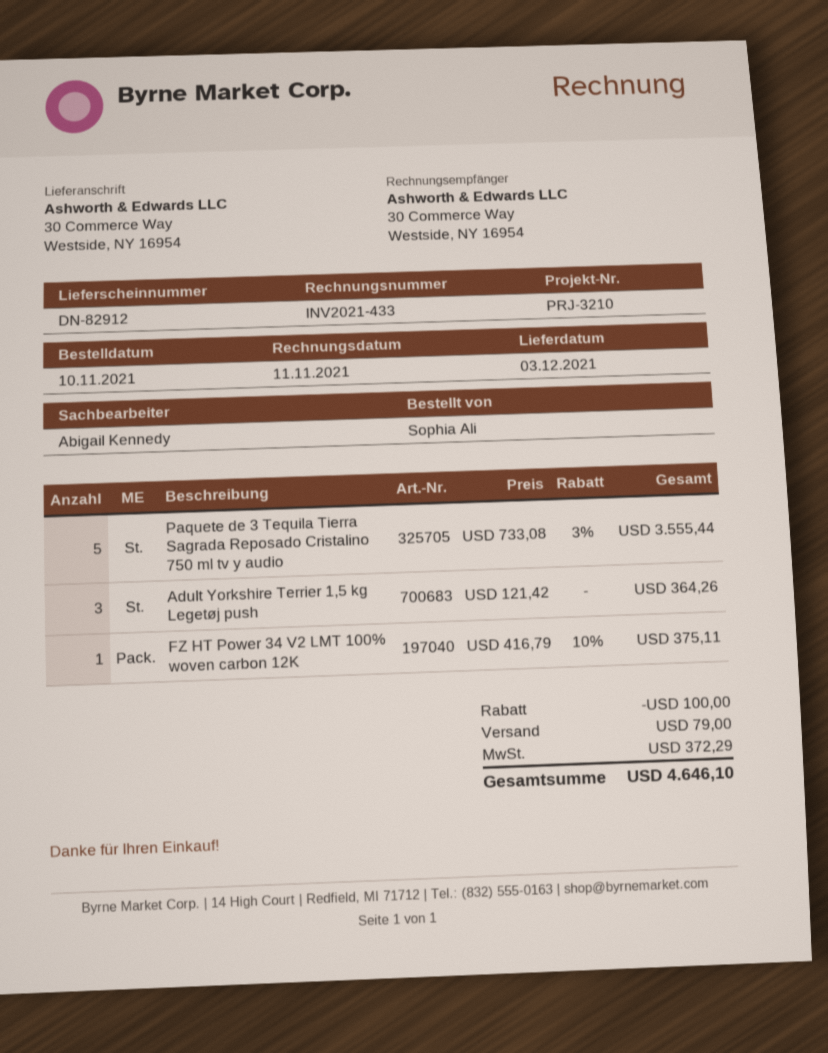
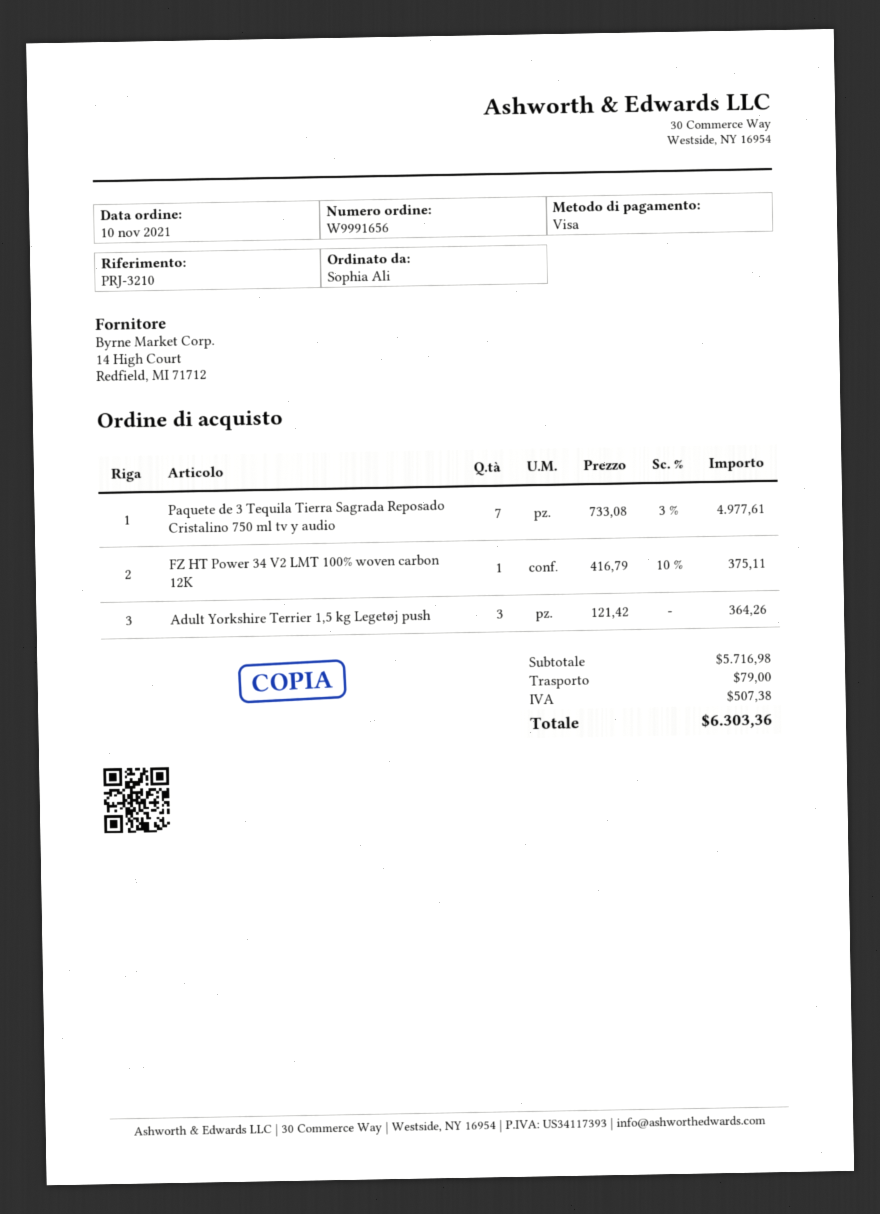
Paquete de 3 Tequila Tierra Sagrada Reposado Cristalino 750 ml tv y audio: 5 x 733.08 - 3% = 3555.44 -> 7 x 733.08 - 3% = 4977.61
discount: 100.00 -> none
tax: 372.29 -> 507.38
total: 4646.10 -> 6303.36

